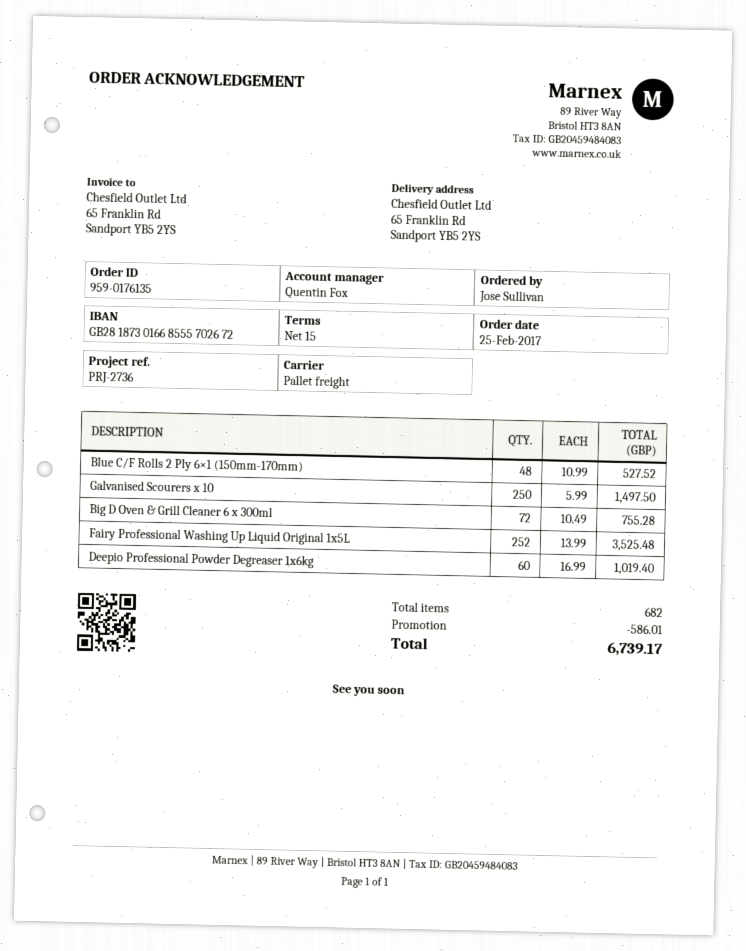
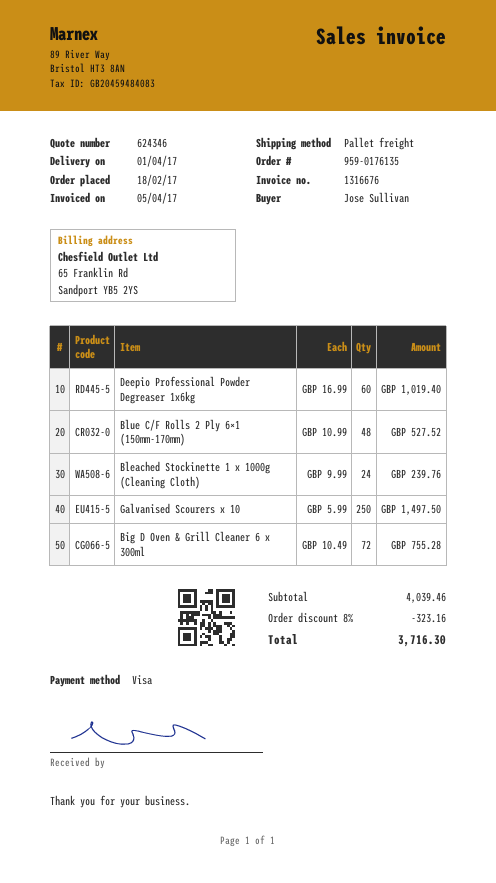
order date: 2017-02-25 -> 2017-02-18
Fairy Professional Washing Up Liquid Original 1x5L: 252 x 13.99 = 3525.48 -> none
Bleached Stockinette 1 x 1000g (Cleaning Cloth): none -> 24 x 9.99 = 239.76
discount: 586.01 -> 323.16
total: 6739.17 -> 3716.30

